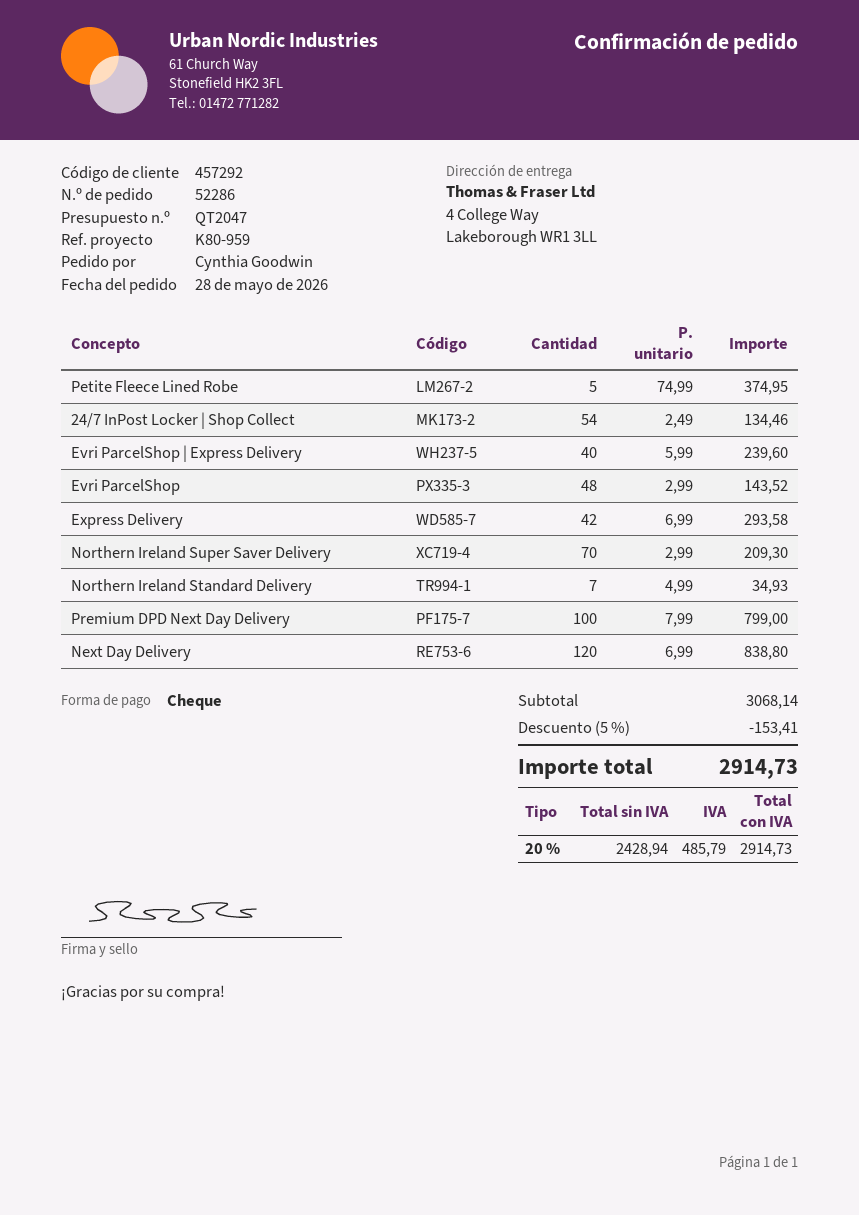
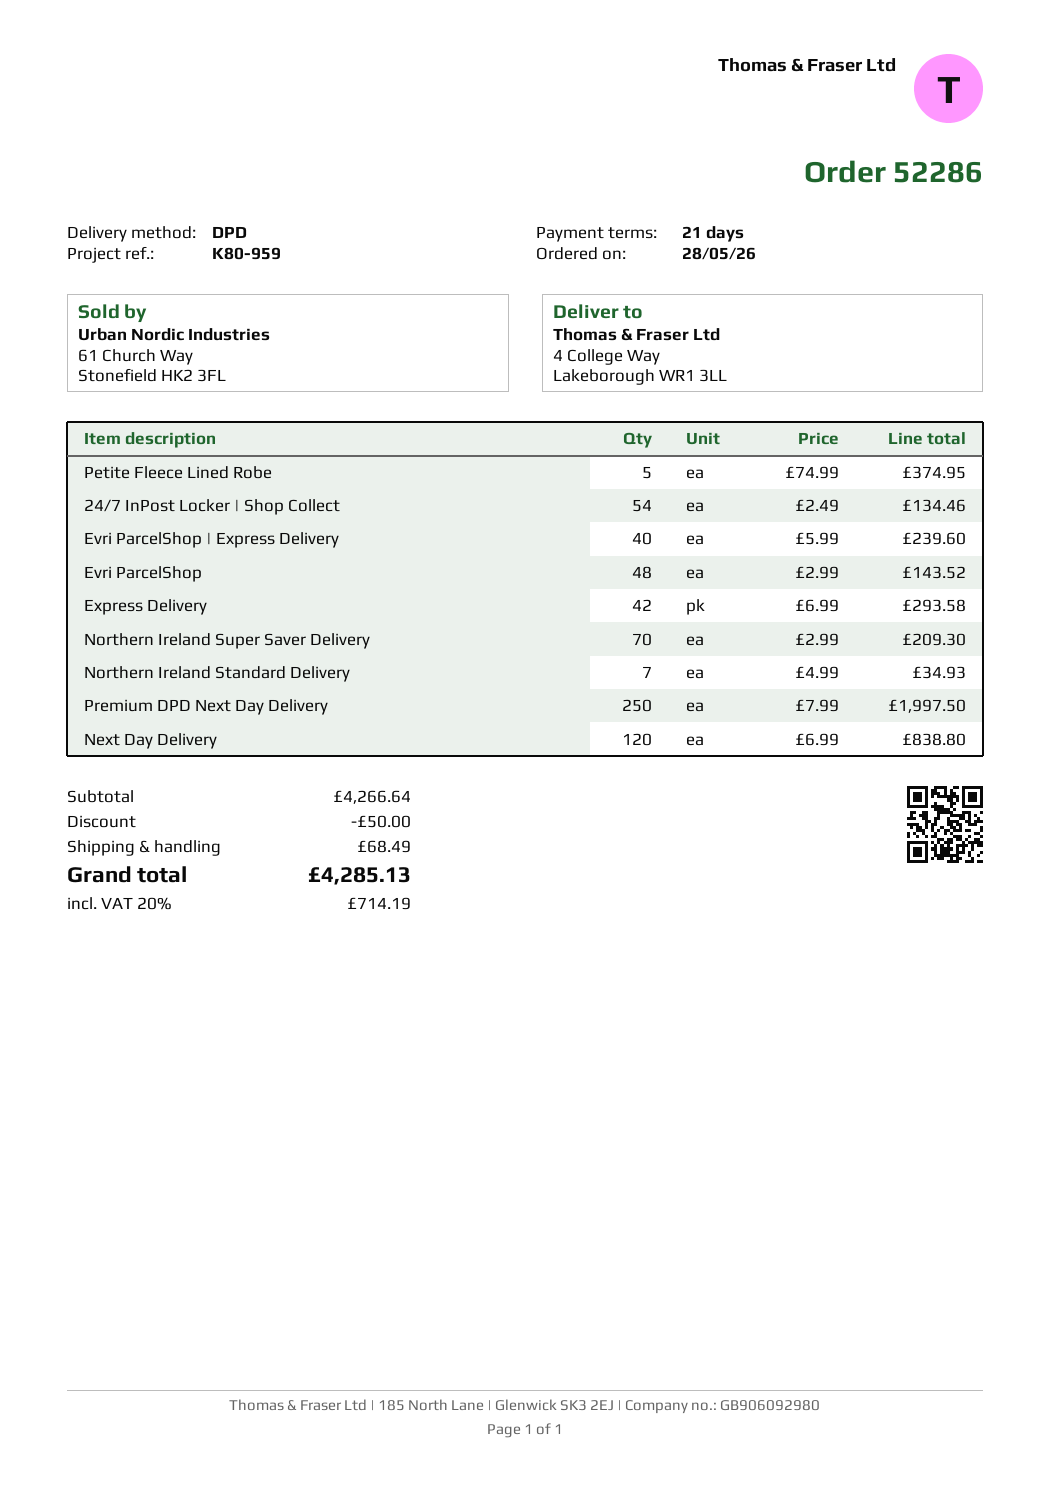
Premium DPD Next Day Delivery: 100 x 7.99 = 799.00 -> 250 x 7.99 = 1997.50
subtotal: 3068.14 -> 4266.64
discount: 153.41 -> 50.00
shipping: none -> 68.49
tax: 20% = 485.79 -> 20% = 714.19
total: 2914.73 -> 4285.13

